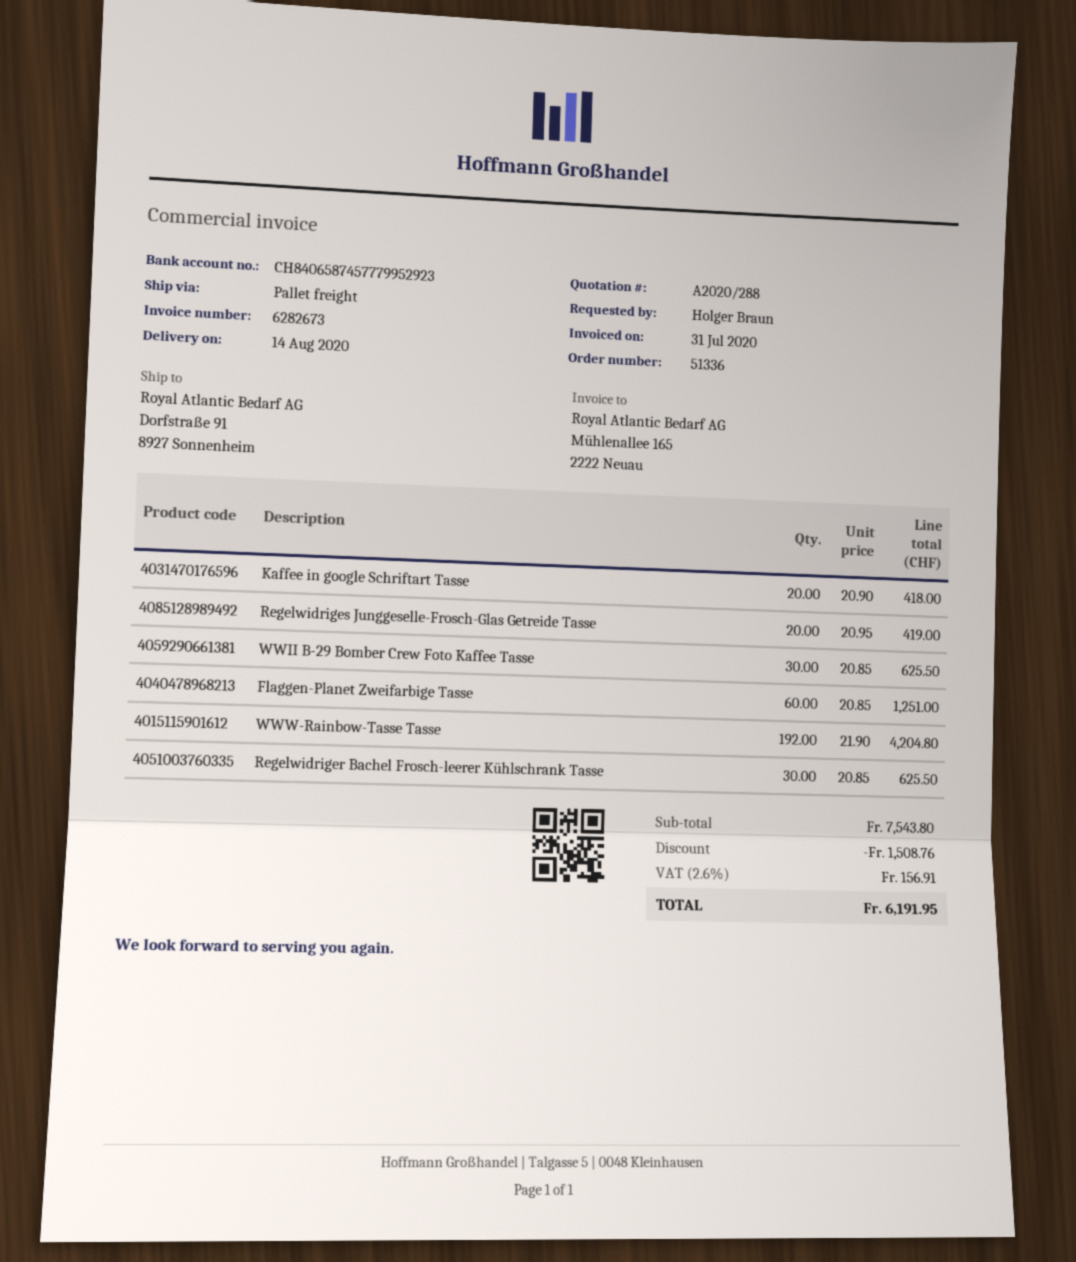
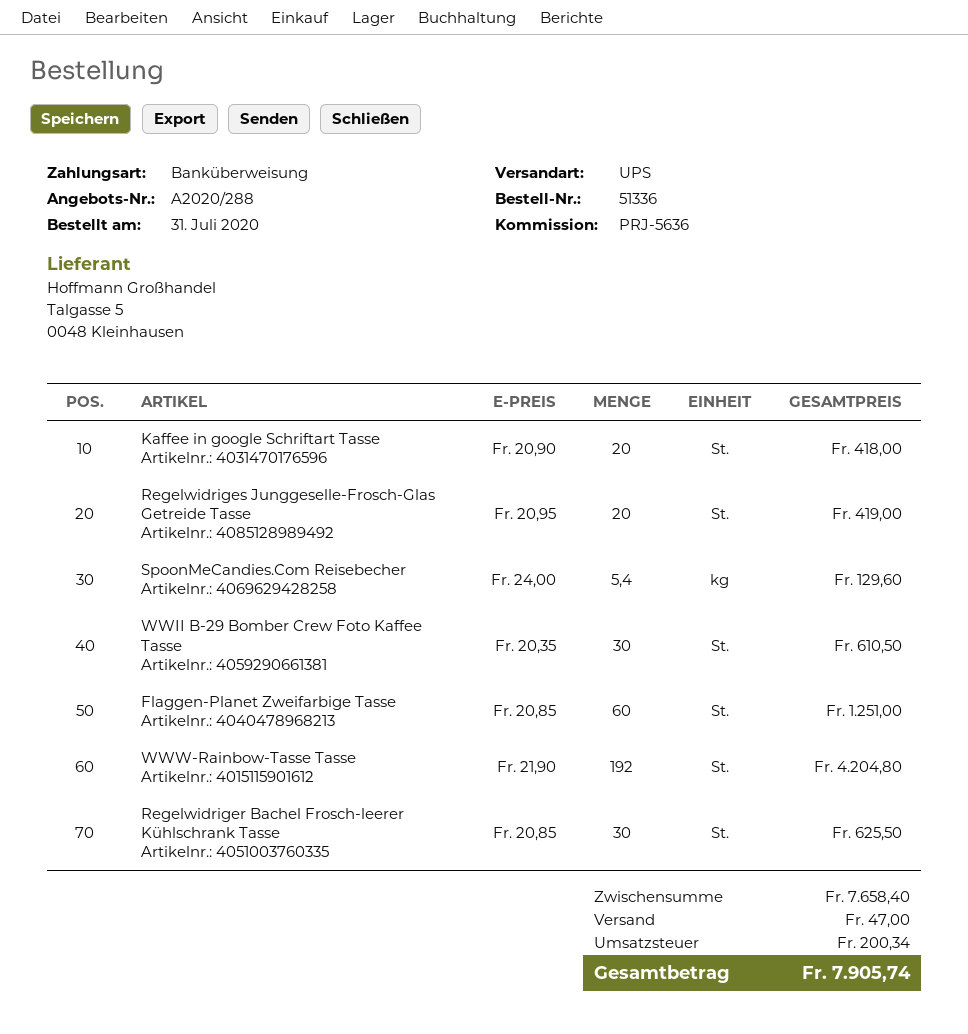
shipping method: pallet freight -> UPS
WWII B-29 Bomber Crew Foto Kaffee Tasse: 30 x 20.85 = 625.50 -> 30 x 20.35 = 610.50
SpoonMeCandies.Com Reisebecher: none -> 5.4 x 24.00 = 129.60
subtotal: 7543.80 -> 7658.40
discount: 1508.76 -> none
shipping: none -> 47.00
tax: 156.91 -> 200.34
total: 6191.95 -> 7905.74

